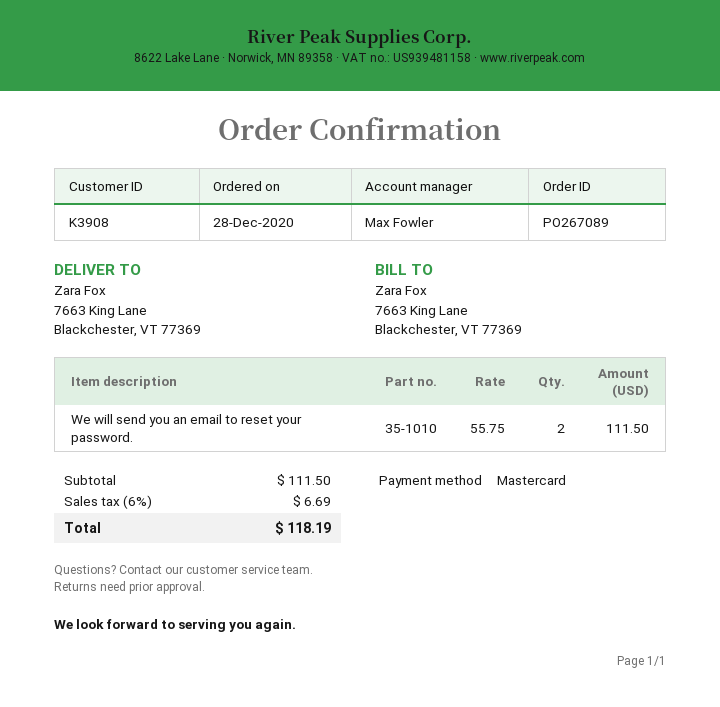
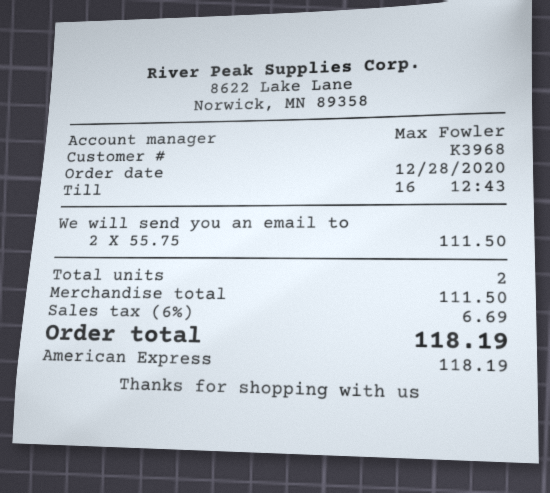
customer number: K3908 -> K3968
payment method: Mastercard -> American Express

